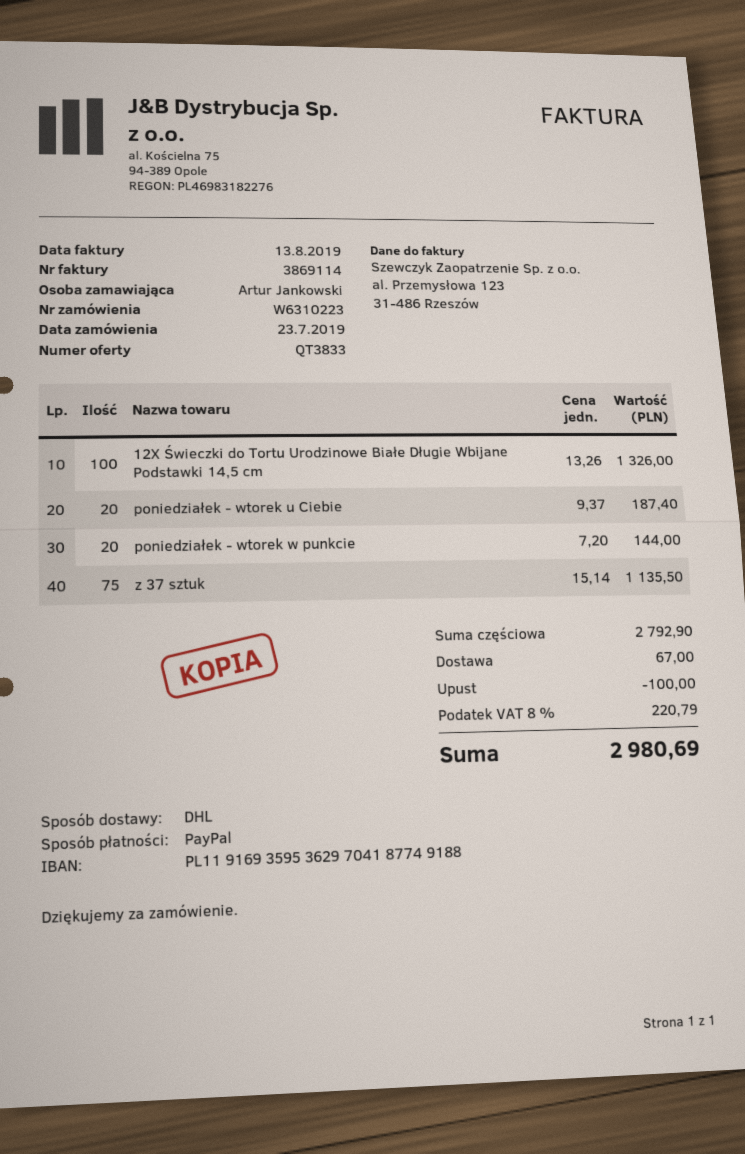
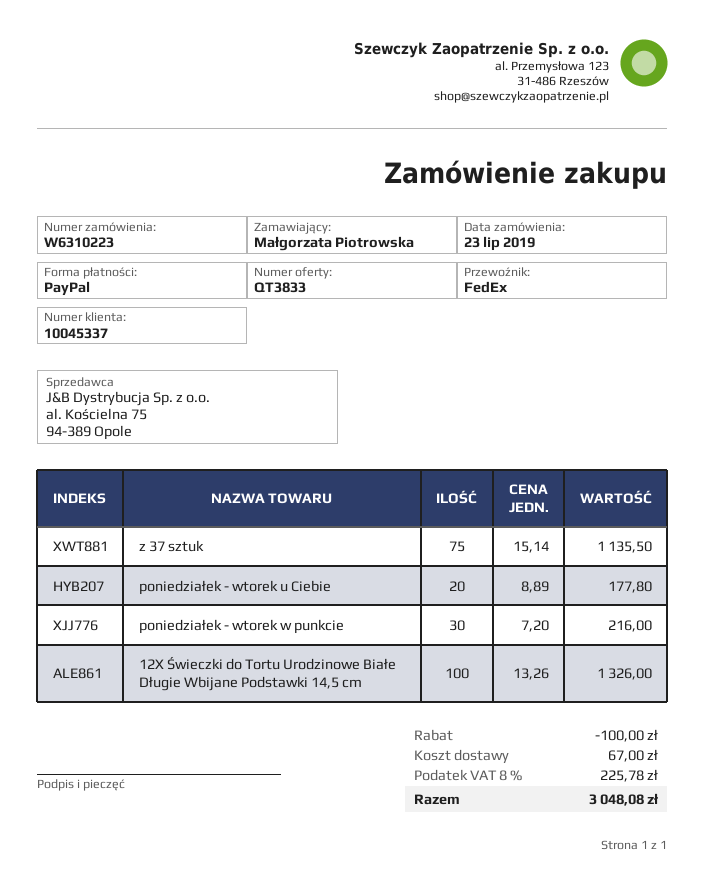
ordered by: Artur Jankowski -> Małgorzata Piotrowska
shipping method: DHL -> FedEx
poniedziałek - wtorek u Ciebie: 20 x 9.37 = 187.40 -> 20 x 8.89 = 177.80
poniedziałek - wtorek w punkcie: 20 x 7.20 = 144.00 -> 30 x 7.20 = 216.00
tax: 8% = 220.79 -> 8% = 225.78
total: 2980.69 -> 3048.08

